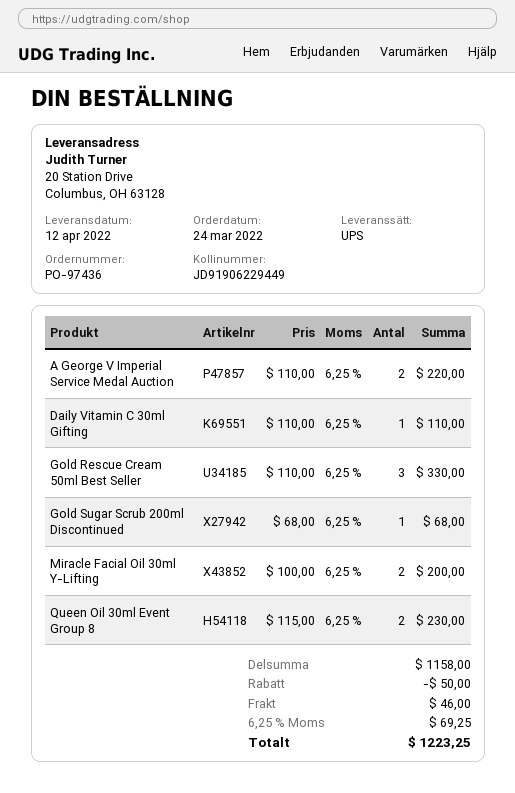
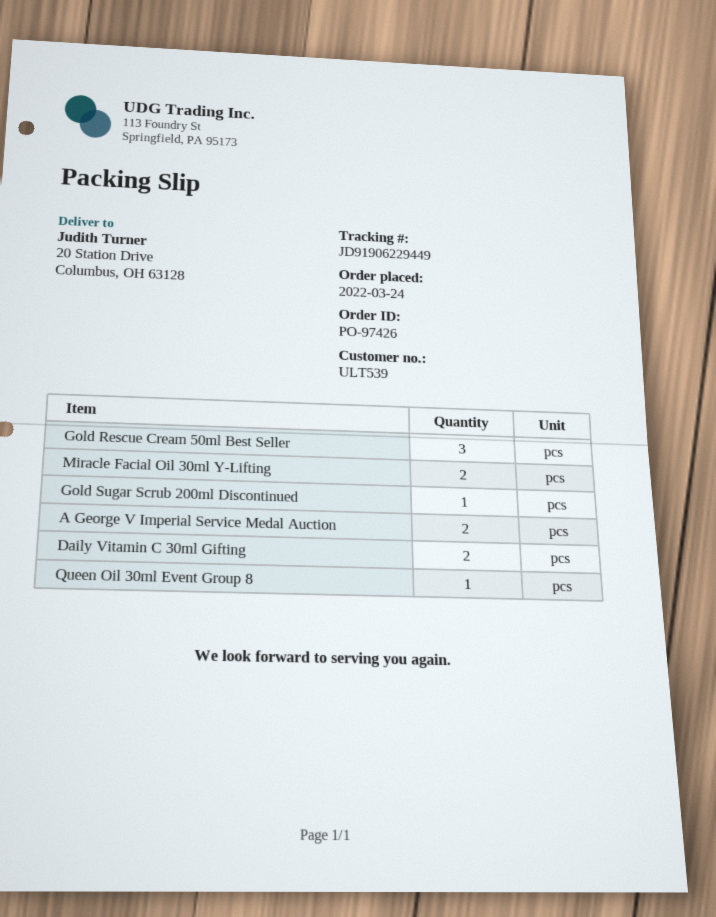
order number: PO-97436 -> PO-97426
Daily Vitamin C 30ml Gifting: 1 -> 2
Queen Oil 30ml Event Group 8: 2 -> 1

